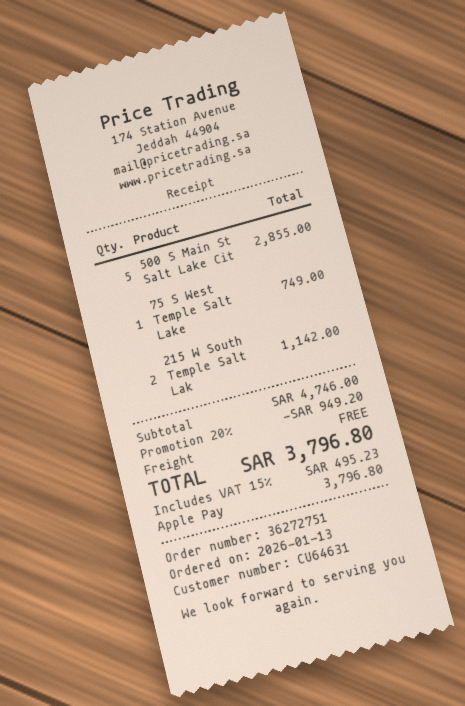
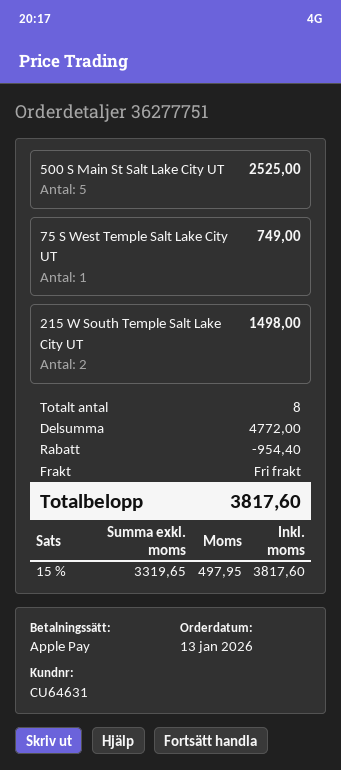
order number: 36272751 -> 36277751
500 S Main St Salt Lake Cit: 5 for 2855.00 -> 5 for 2525.00
215 W South Temple Salt Lak: 2 for 1142.00 -> 2 for 1498.00
subtotal: 4746.00 -> 4772.00
discount: 949.20 -> 954.40
tax: 15% = 495.23 -> 15% = 497.95
total: 3796.80 -> 3817.60

